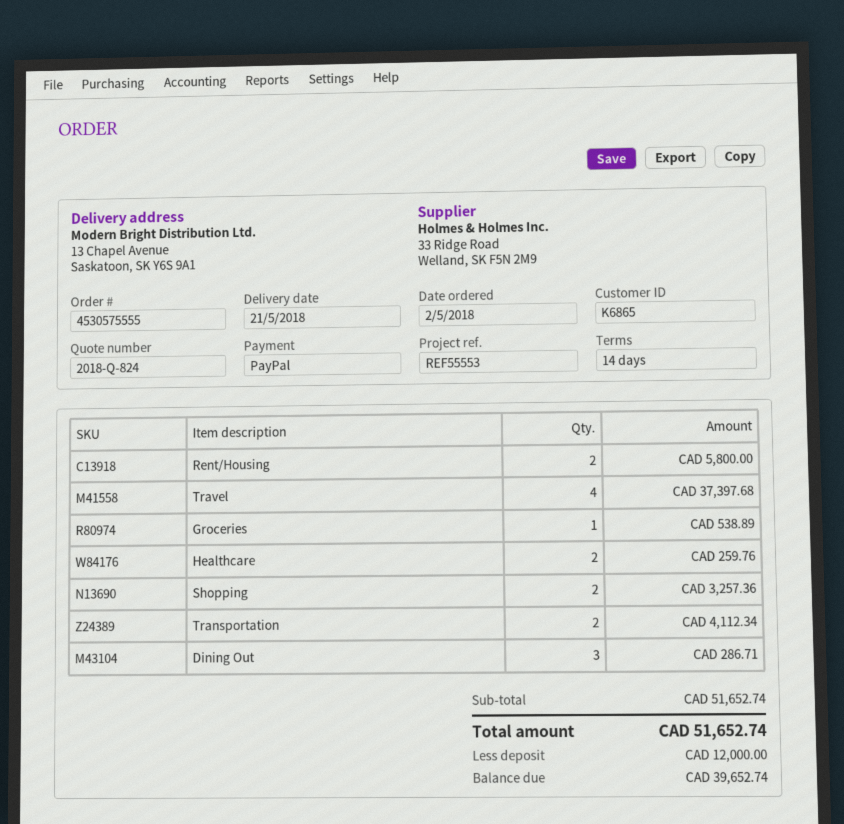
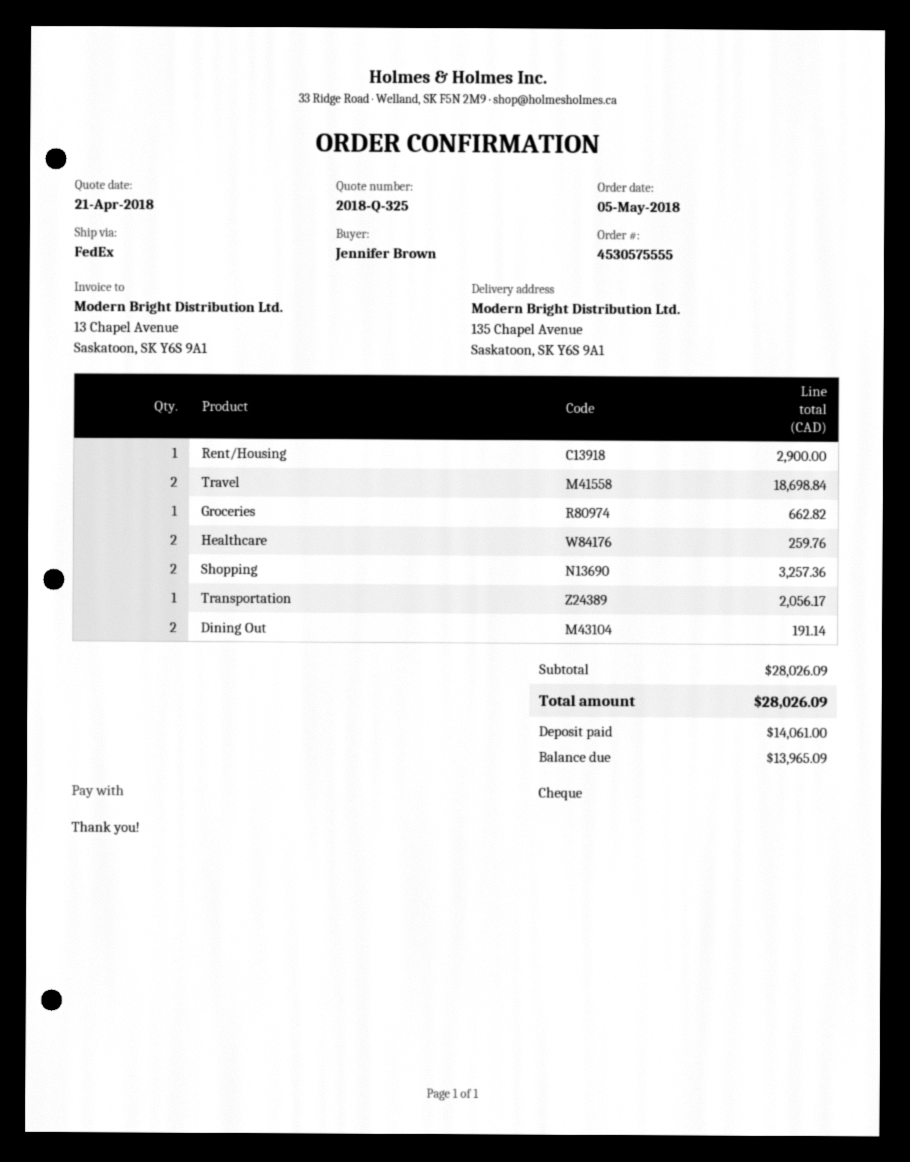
quote number: 2018-Q-824 -> 2018-Q-325
order date: 2018-05-02 -> 2018-05-05
payment method: PayPal -> cheque
ship to: 13 Chapel Avenue, Saskatoon, SK Y6S 9A1 -> 135 Chapel Avenue, Saskatoon, SK Y6S 9A1
Rent/Housing: 2 for 5800.00 -> 1 for 2900.00
Travel: 4 for 37397.68 -> 2 for 18698.84
Groceries: 1 for 538.89 -> 1 for 662.82
Transportation: 2 for 4112.34 -> 1 for 2056.17
Dining Out: 3 for 286.71 -> 2 for 191.14
subtotal: 51652.74 -> 28026.09
total: 51652.74 -> 28026.09
deposit: 12000.00 -> 14061.00
balance: 39652.74 -> 13965.09

